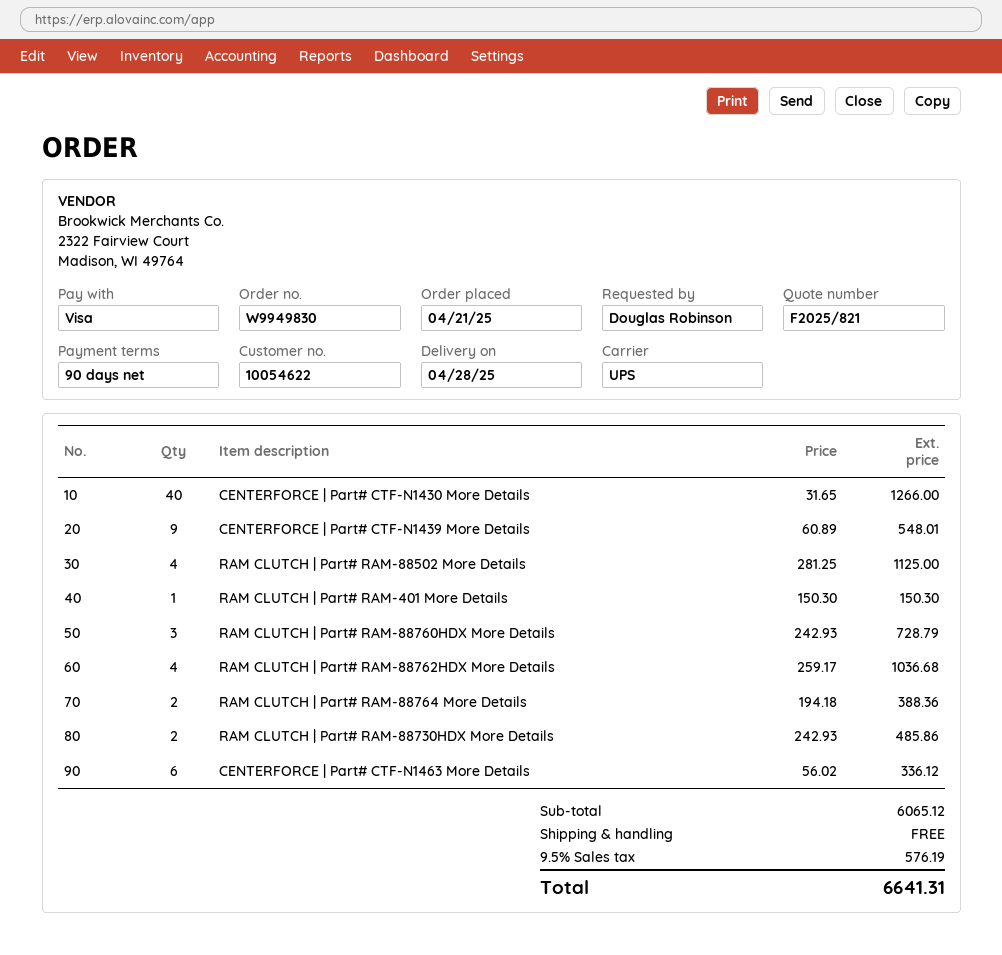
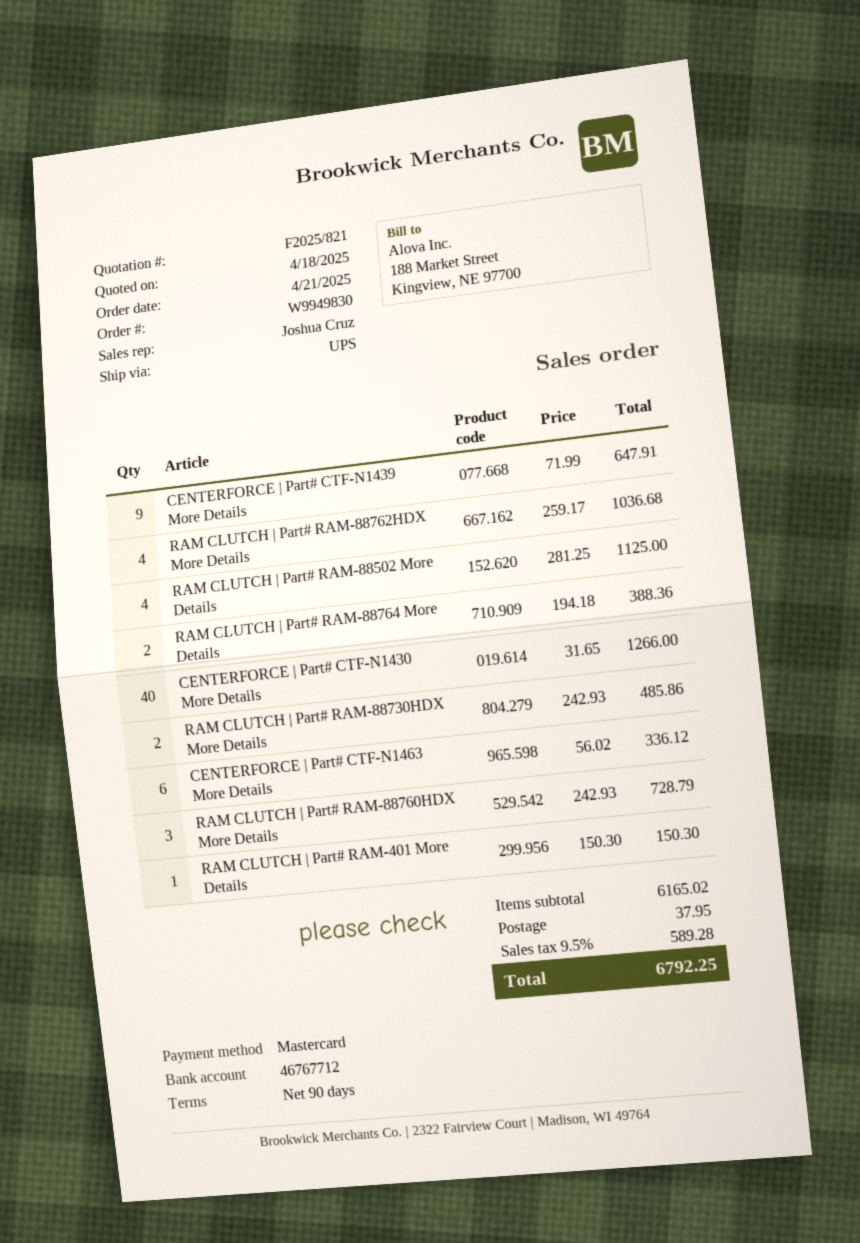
payment method: Visa -> Mastercard
CENTERFORCE | Part# CTF-N1439 More Details: 9 x 60.89 = 548.01 -> 9 x 71.99 = 647.91
subtotal: 6065.12 -> 6165.02
shipping: 0.00 -> 37.95
tax: 9.5% = 576.19 -> 9.5% = 589.28
total: 6641.31 -> 6792.25

